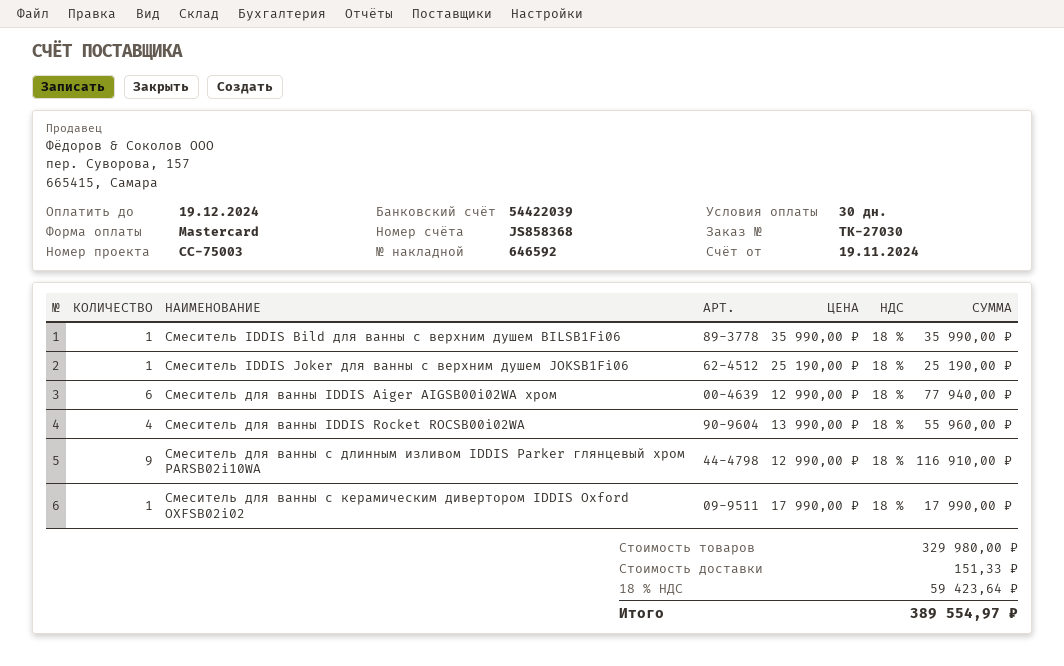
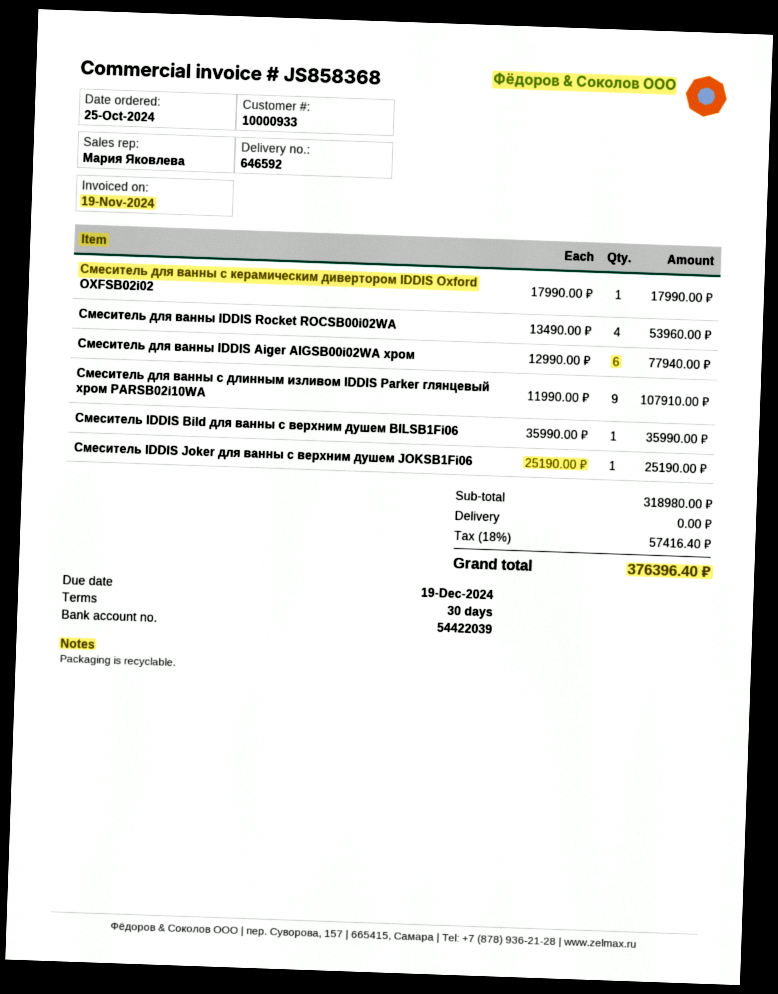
Смеситель для ванны IDDIS Rocket ROCSB00i02WA: 4 x 13990.00 = 55960.00 -> 4 x 13490.00 = 53960.00
Смеситель для ванны с длинным изливом IDDIS Parker глянцевый хром PARSB02i10WA: 9 x 12990.00 = 116910.00 -> 9 x 11990.00 = 107910.00
subtotal: 329980.00 -> 318980.00
shipping: 151.33 -> 0.00
tax: 18% = 59423.64 -> 18% = 57416.40
total: 389554.97 -> 376396.40

